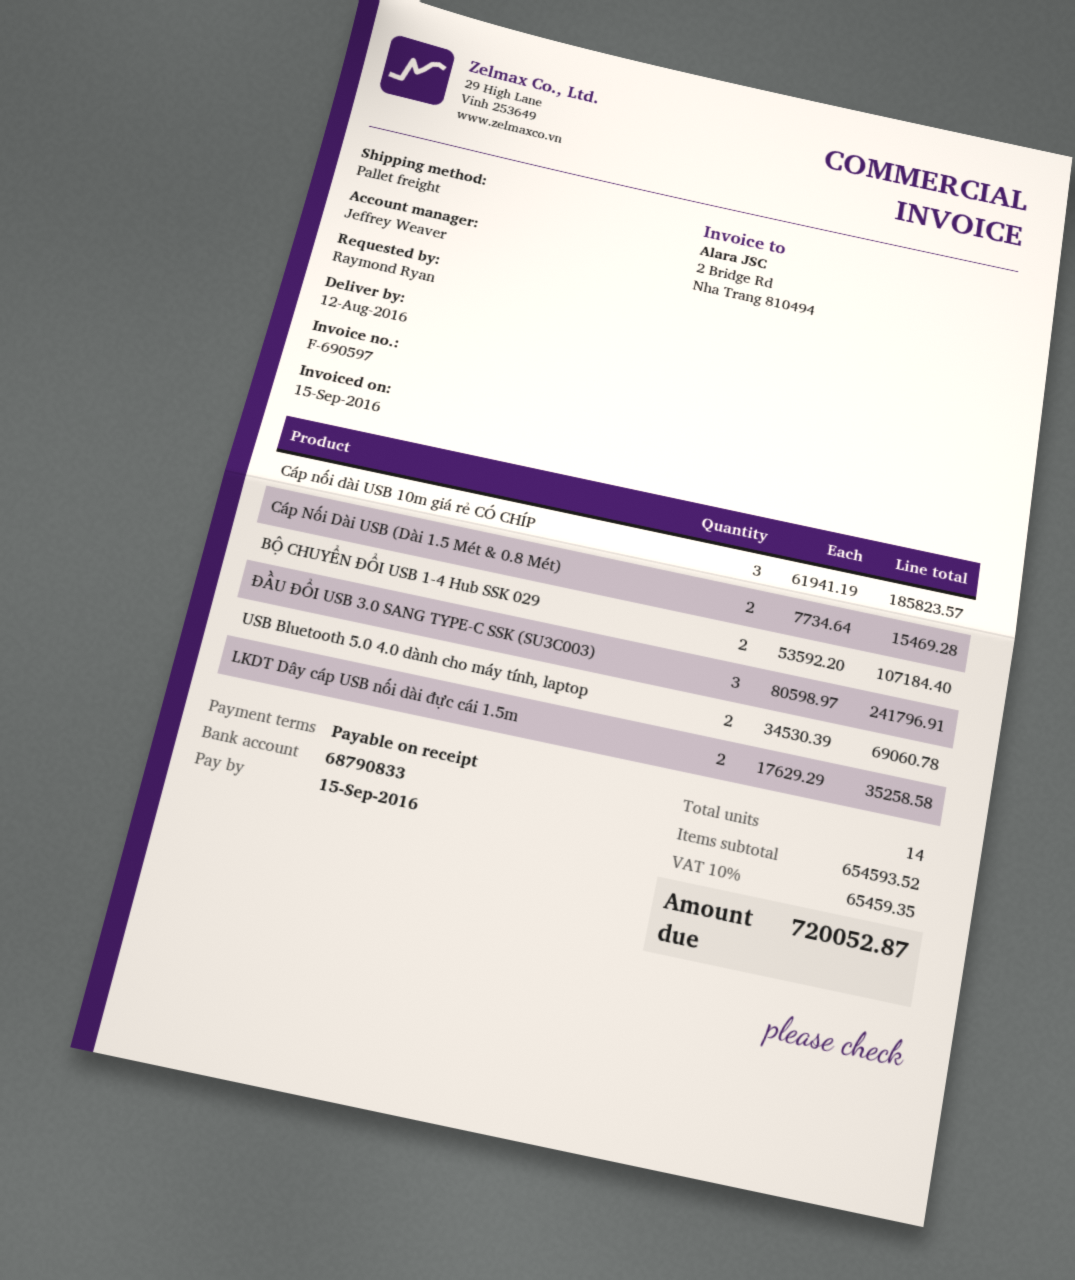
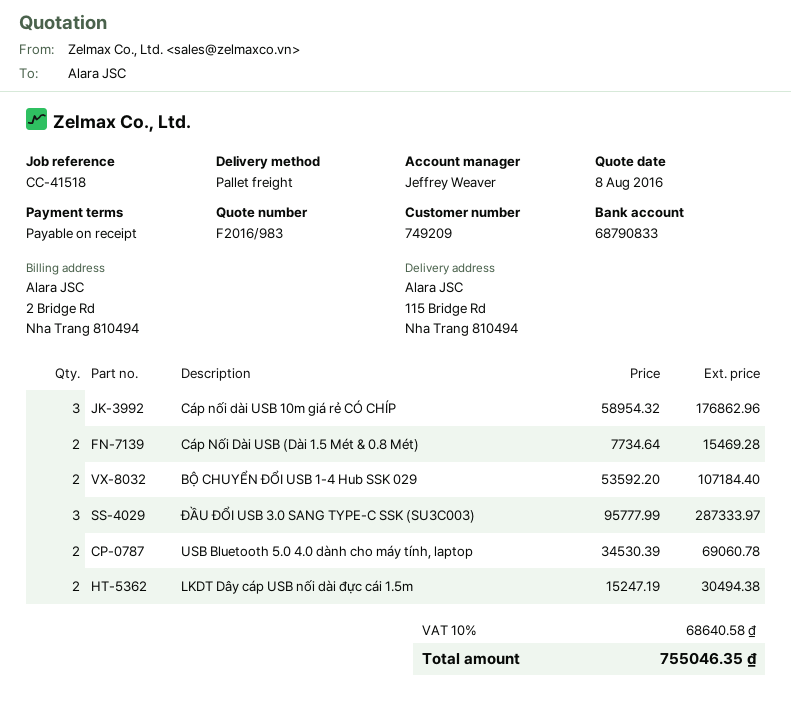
Cáp nối dài USB 10m giá rẻ CÓ CHÍP: 3 x 61941.19 = 185823.57 -> 3 x 58954.32 = 176862.96
ĐẦU ĐỔI USB 3.0 SANG TYPE-C SSK (SU3C003): 3 x 80598.97 = 241796.91 -> 3 x 95777.99 = 287333.97
LKDT Dây cáp USB nối dài đực cái 1.5m: 2 x 17629.29 = 35258.58 -> 2 x 15247.19 = 30494.38
tax: 10% = 65459.35 -> 10% = 68640.58
total: 720052.87 -> 755046.35

